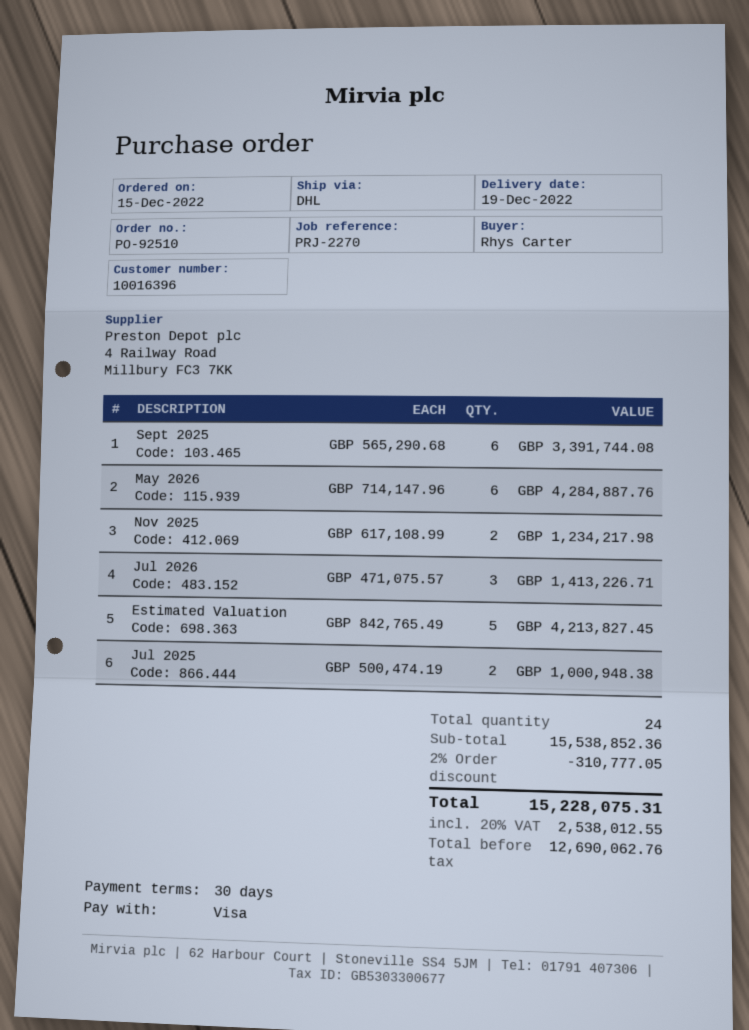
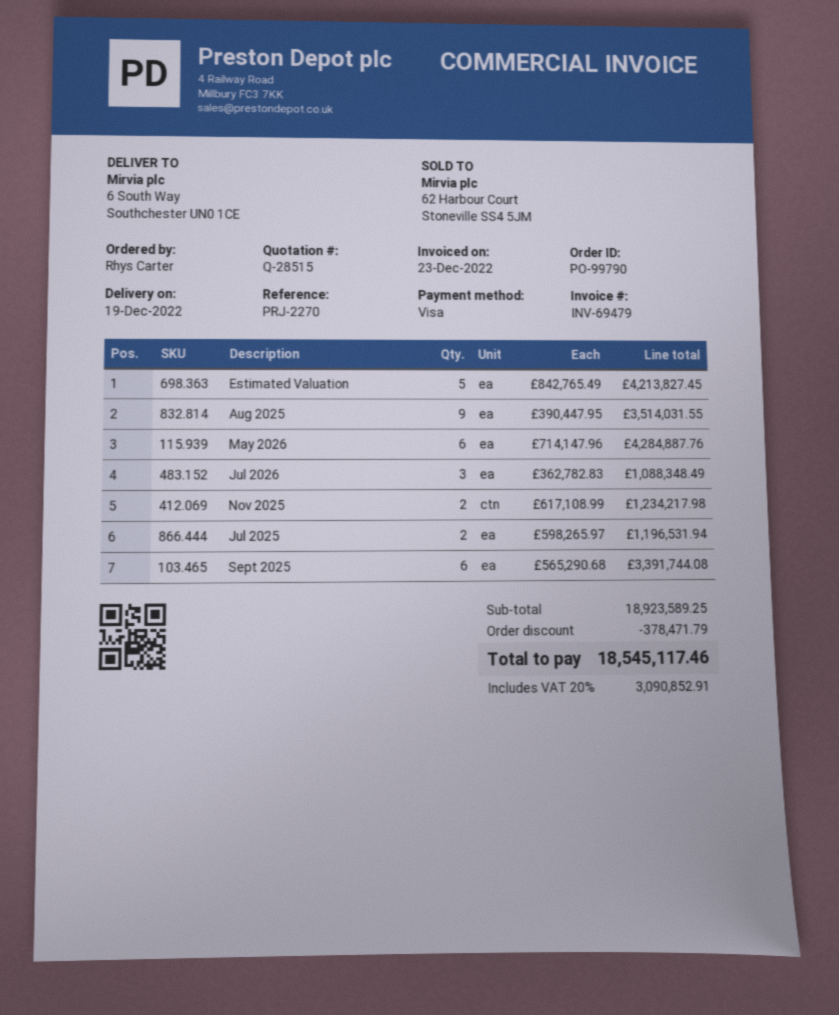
order number: PO-92510 -> PO-99790
Jul 2026: 3 x 471075.57 = 1413226.71 -> 3 x 362782.83 = 1088348.49
Jul 2025: 2 x 500474.19 = 1000948.38 -> 2 x 598265.97 = 1196531.94
Aug 2025: none -> 9 x 390447.95 = 3514031.55
subtotal: 15538852.36 -> 18923589.25
discount: 310777.05 -> 378471.79
tax: 20% = 2538012.55 -> 20% = 3090852.91
total: 15228075.31 -> 18545117.46

